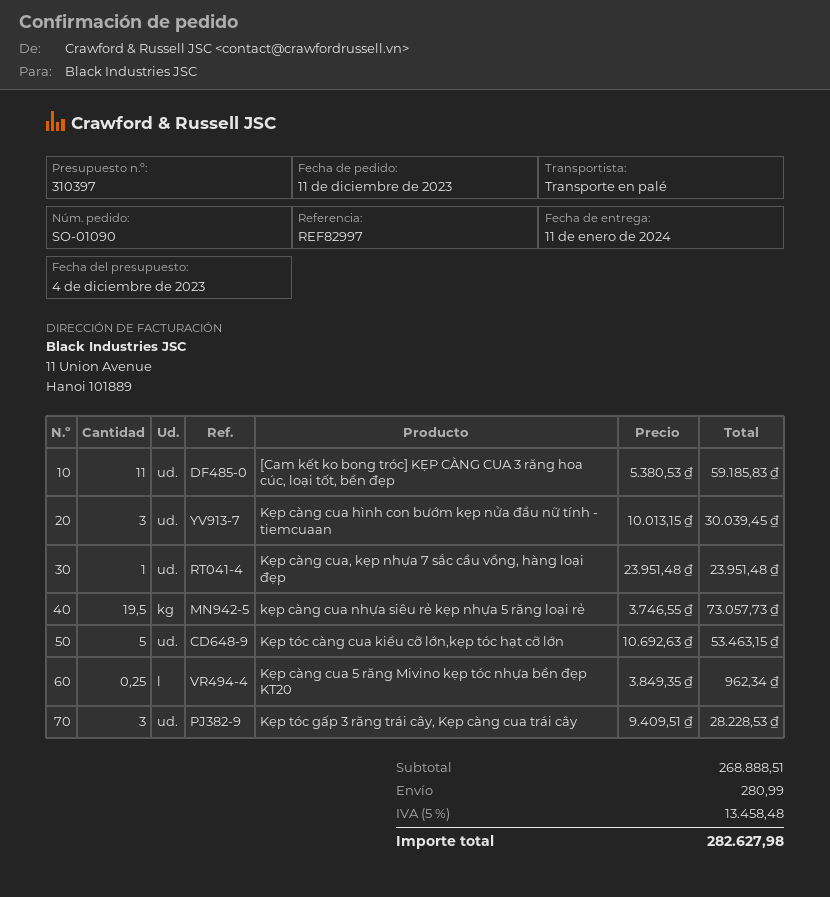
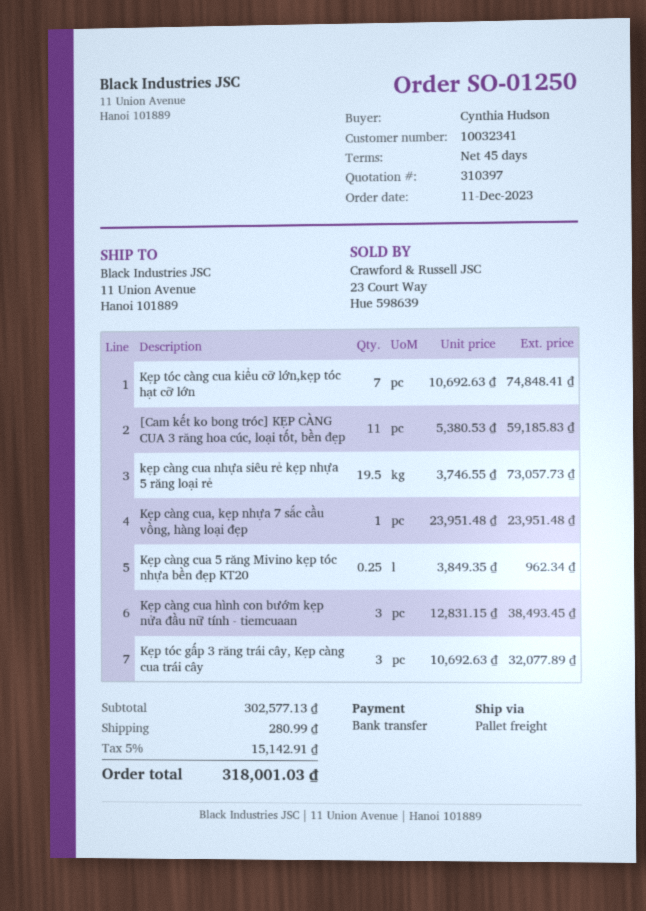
order number: SO-01090 -> SO-01250
Kẹp càng cua hình con bướm kẹp nửa đầu nữ tính - tiemcuaan: 3 x 10013.15 = 30039.45 -> 3 x 12831.15 = 38493.45
Kẹp tóc càng cua kiểu cỡ lớn,kẹp tóc hạt cỡ lớn: 5 x 10692.63 = 53463.15 -> 7 x 10692.63 = 74848.41
Kẹp tóc gấp 3 răng trái cây, Kẹp càng cua trái cây: 3 x 9409.51 = 28228.53 -> 3 x 10692.63 = 32077.89
subtotal: 268888.51 -> 302577.13
tax: 5% = 13458.48 -> 5% = 15142.91
total: 282627.98 -> 318001.03

